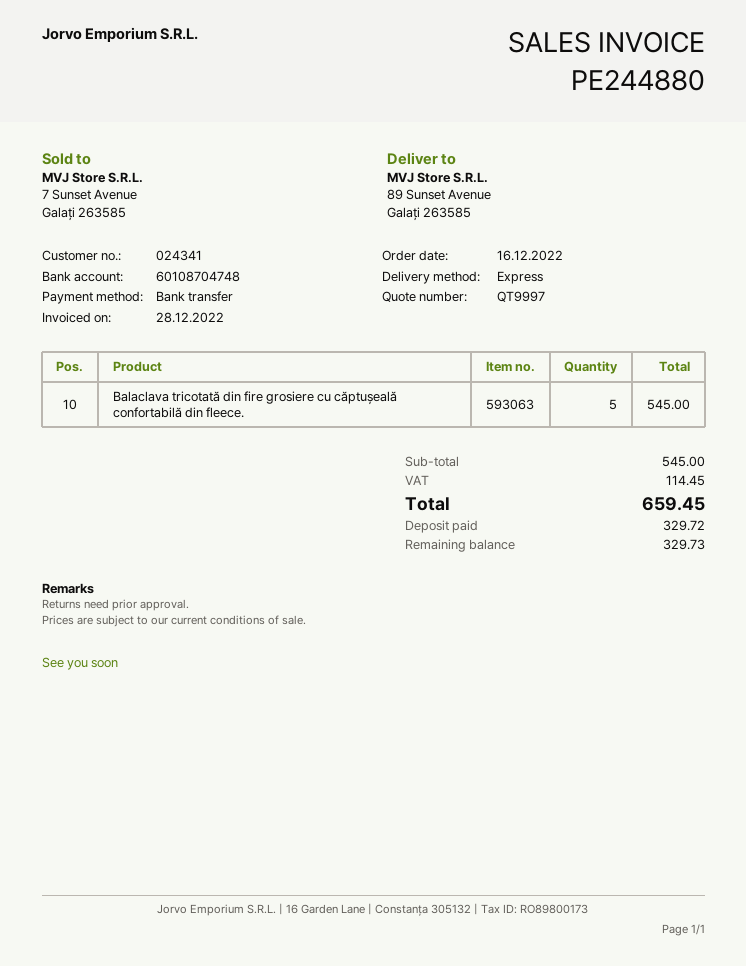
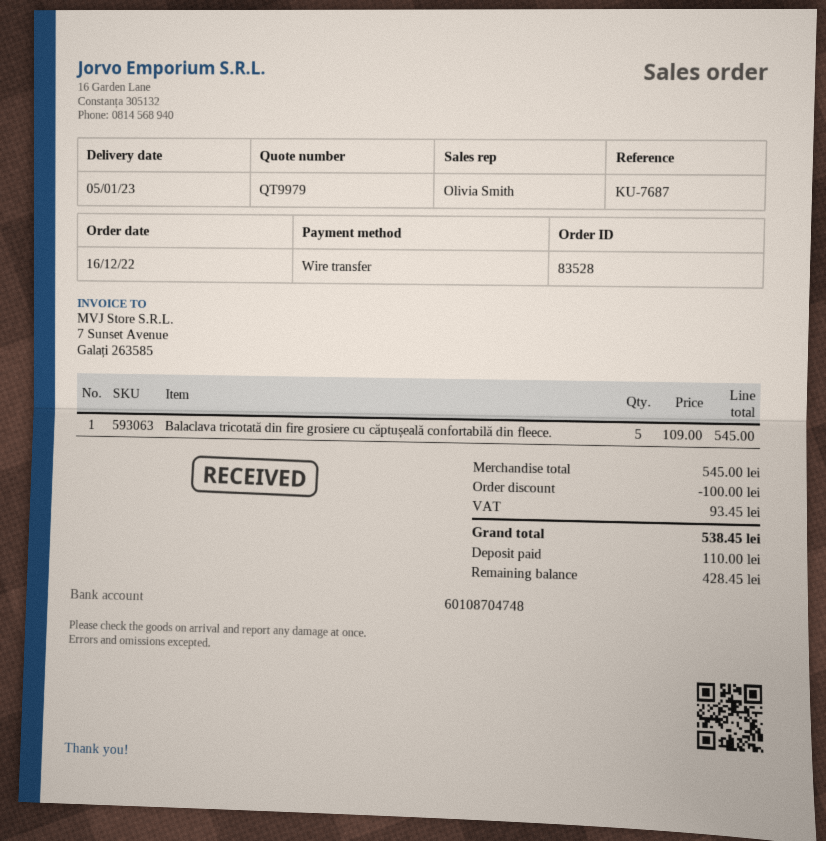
quote number: QT9997 -> QT9979
discount: none -> 100.00
tax: 114.45 -> 93.45
total: 659.45 -> 538.45
deposit: 329.72 -> 110.00
balance: 329.73 -> 428.45

